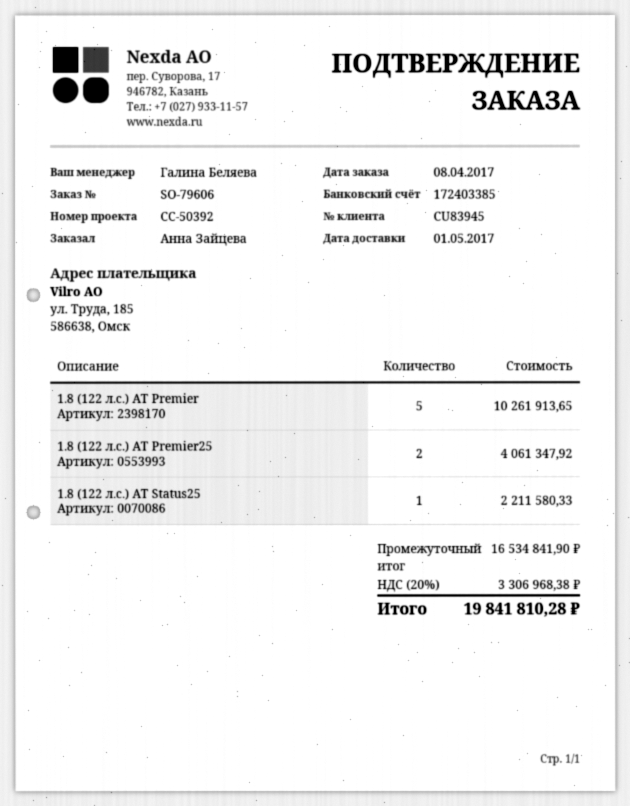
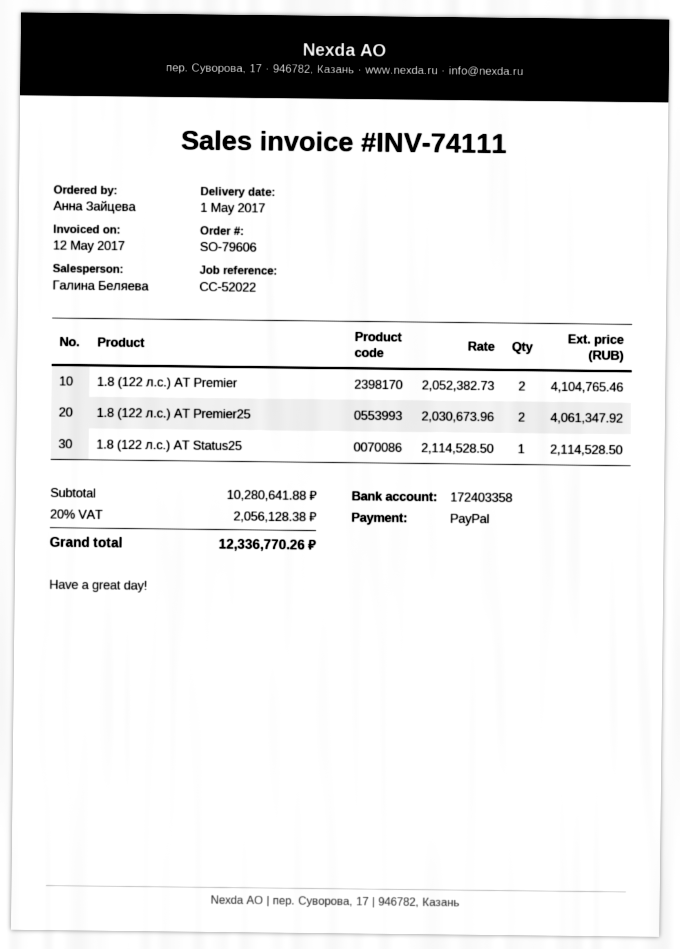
reference: CC-50392 -> CC-52022
bank account: 172403385 -> 172403358
1.8 (122 л.с.) AT Premier: 5 for 10261913.65 -> 2 for 4104765.46
1.8 (122 л.с.) AT Status25: 1 for 2211580.33 -> 1 for 2114528.50
subtotal: 16534841.90 -> 10280641.88
tax: 20% = 3306968.38 -> 20% = 2056128.38
total: 19841810.28 -> 12336770.26

